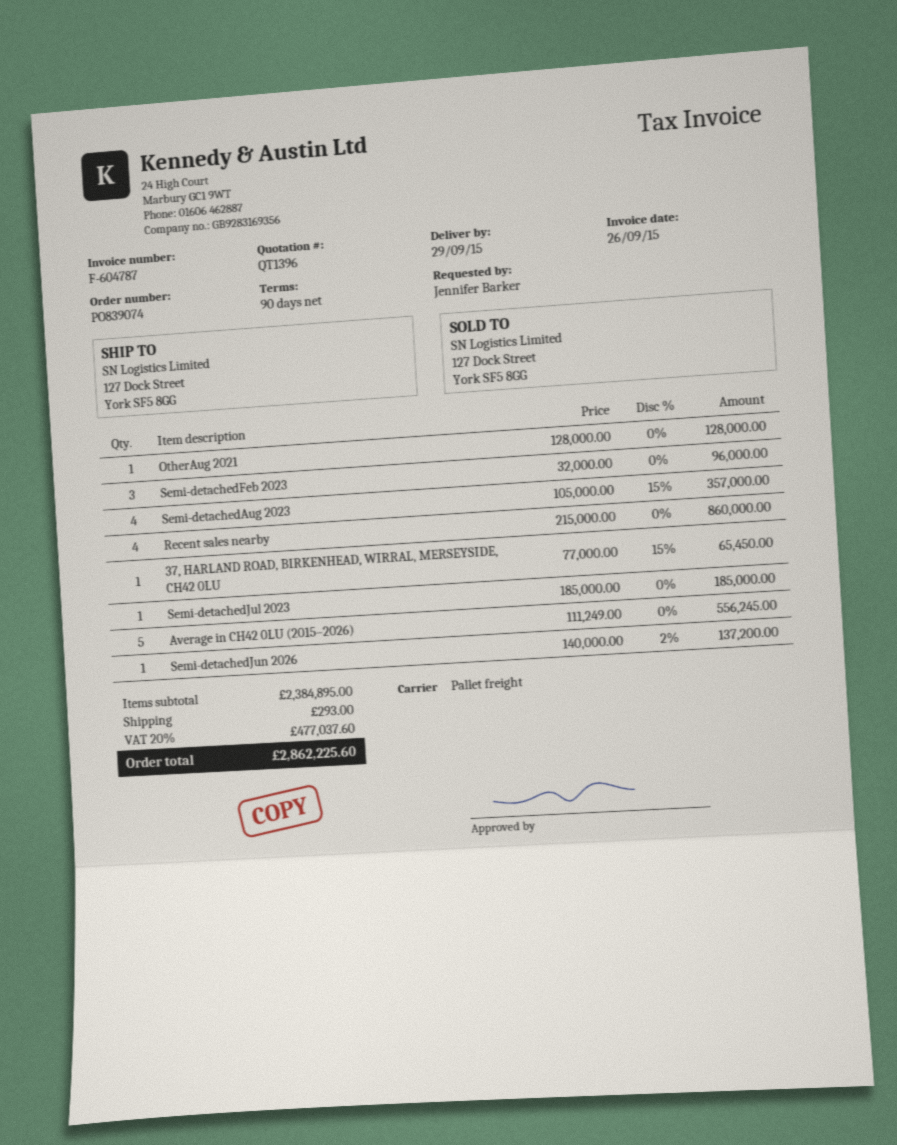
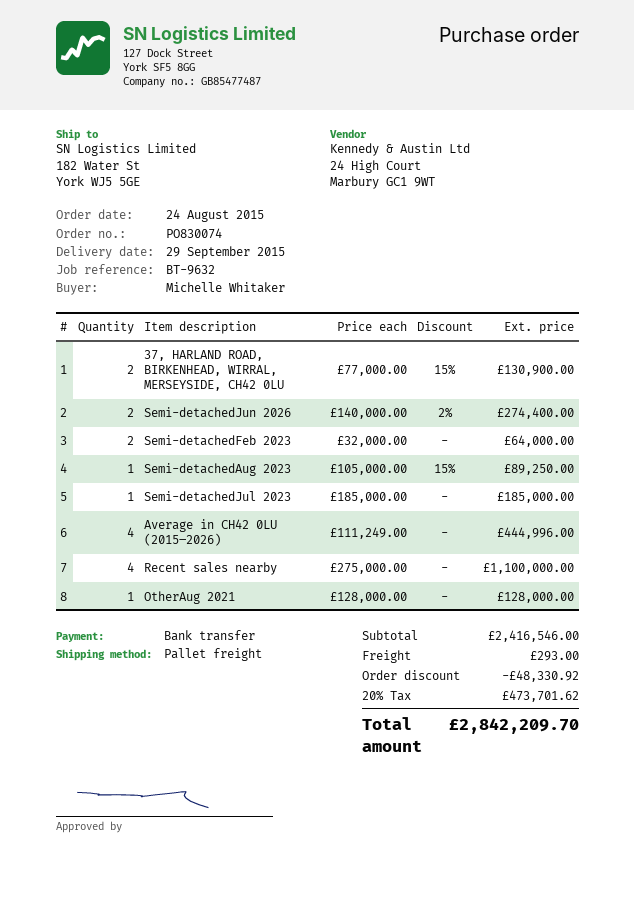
order number: PO839074 -> PO830074
ordered by: Jennifer Barker -> Michelle Whitaker
ship to: 127 Dock Street, York SF5 8GG -> 182 Water St, York WJ5 5GE
Semi-detachedFeb 2023: 3 x 32000.00 = 96000.00 -> 2 x 32000.00 = 64000.00
Semi-detachedAug 2023: 4 x 105000.00 - 15% = 357000.00 -> 1 x 105000.00 - 15% = 89250.00
Recent sales nearby: 4 x 215000.00 = 860000.00 -> 4 x 275000.00 = 1100000.00
37, HARLAND ROAD, BIRKENHEAD, WIRRAL, MERSEYSIDE, CH42 0LU: 1 x 77000.00 - 15% = 65450.00 -> 2 x 77000.00 - 15% = 130900.00
Average in CH42 0LU (2015–2026): 5 x 111249.00 = 556245.00 -> 4 x 111249.00 = 444996.00
Semi-detachedJun 2026: 1 x 140000.00 - 2% = 137200.00 -> 2 x 140000.00 - 2% = 274400.00
subtotal: 2384895.00 -> 2416546.00
discount: none -> 48330.92
tax: 20% = 477037.60 -> 20% = 473701.62
total: 2862225.60 -> 2842209.70

